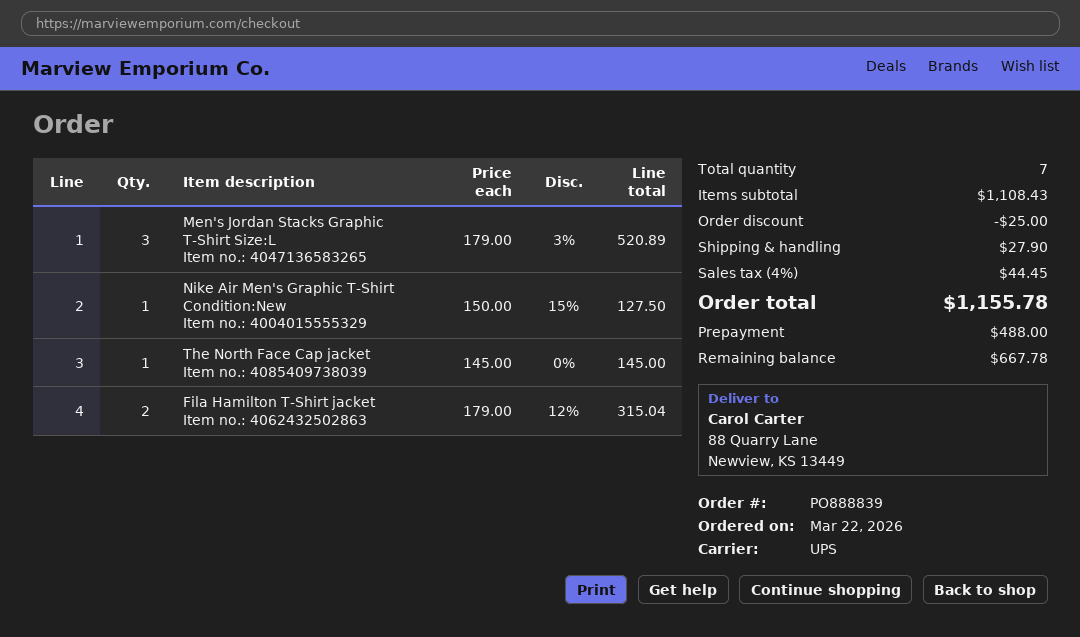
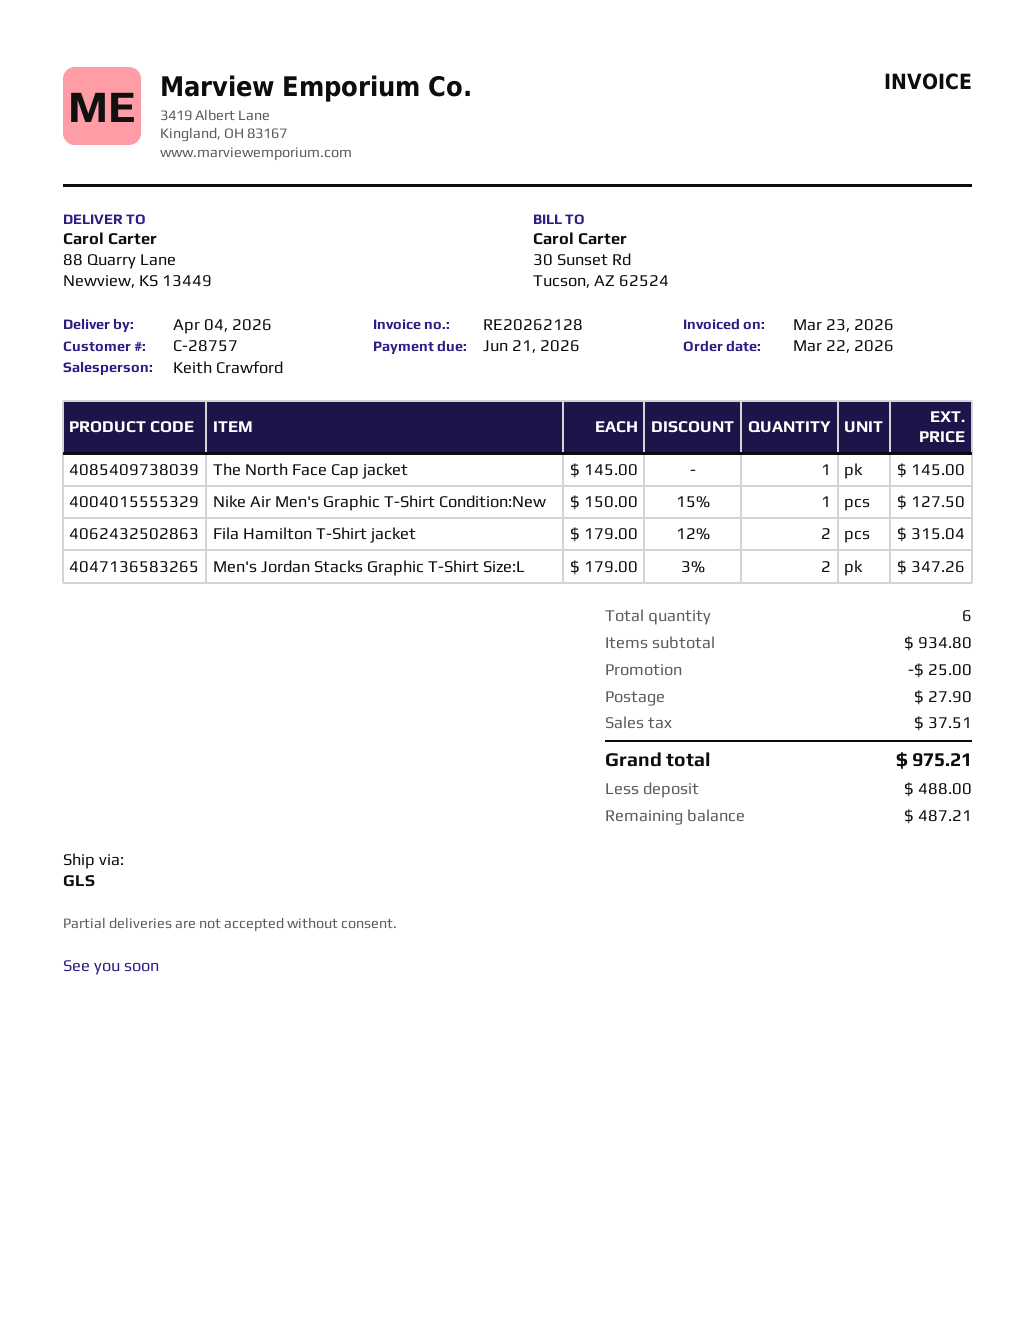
shipping method: UPS -> GLS
Men's Jordan Stacks Graphic T-Shirt Size:L: 3 x 179.00 - 3% = 520.89 -> 2 x 179.00 - 3% = 347.26
total quantity: 7 -> 6
subtotal: 1108.43 -> 934.80
tax: 44.45 -> 37.51
total: 1155.78 -> 975.21
balance: 667.78 -> 487.21

